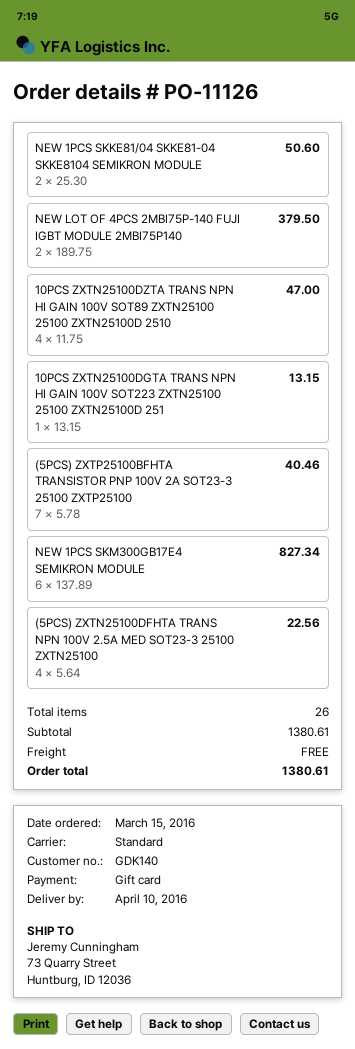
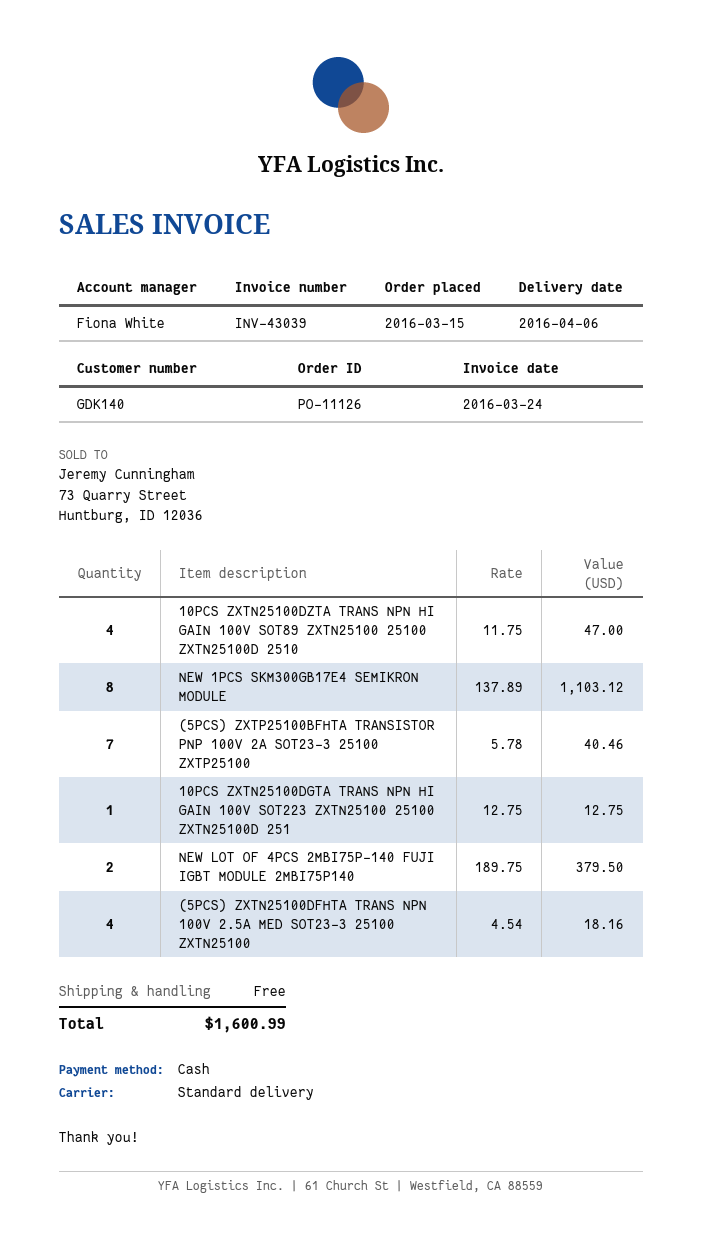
delivery date: 2016-04-10 -> 2016-04-06
payment method: gift card -> cash
NEW 1PCS SKKE81/04 SKKE81-04 SKKE8104 SEMIKRON MODULE: 2 x 25.30 = 50.60 -> none
10PCS ZXTN25100DGTA TRANS NPN HI GAIN 100V SOT223 ZXTN25100 25100 ZXTN25100D 251: 1 x 13.15 = 13.15 -> 1 x 12.75 = 12.75
NEW 1PCS SKM300GB17E4 SEMIKRON MODULE: 6 x 137.89 = 827.34 -> 8 x 137.89 = 1103.12
(5PCS) ZXTN25100DFHTA TRANS NPN 100V 2.5A MED SOT23-3 25100 ZXTN25100: 4 x 5.64 = 22.56 -> 4 x 4.54 = 18.16
total: 1380.61 -> 1600.99

